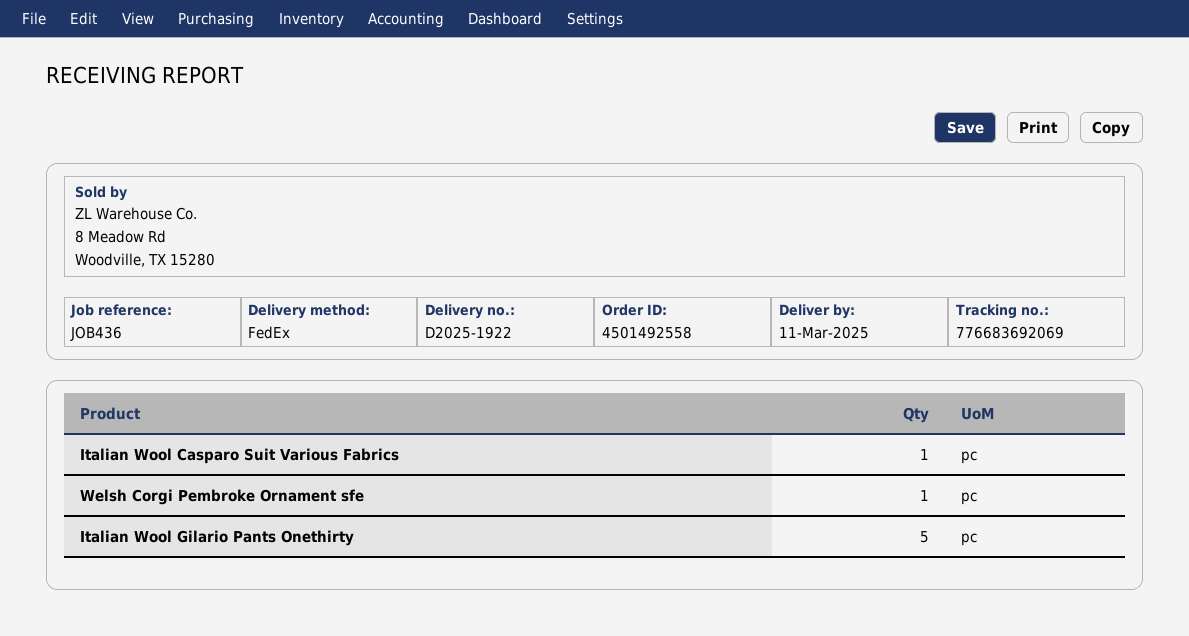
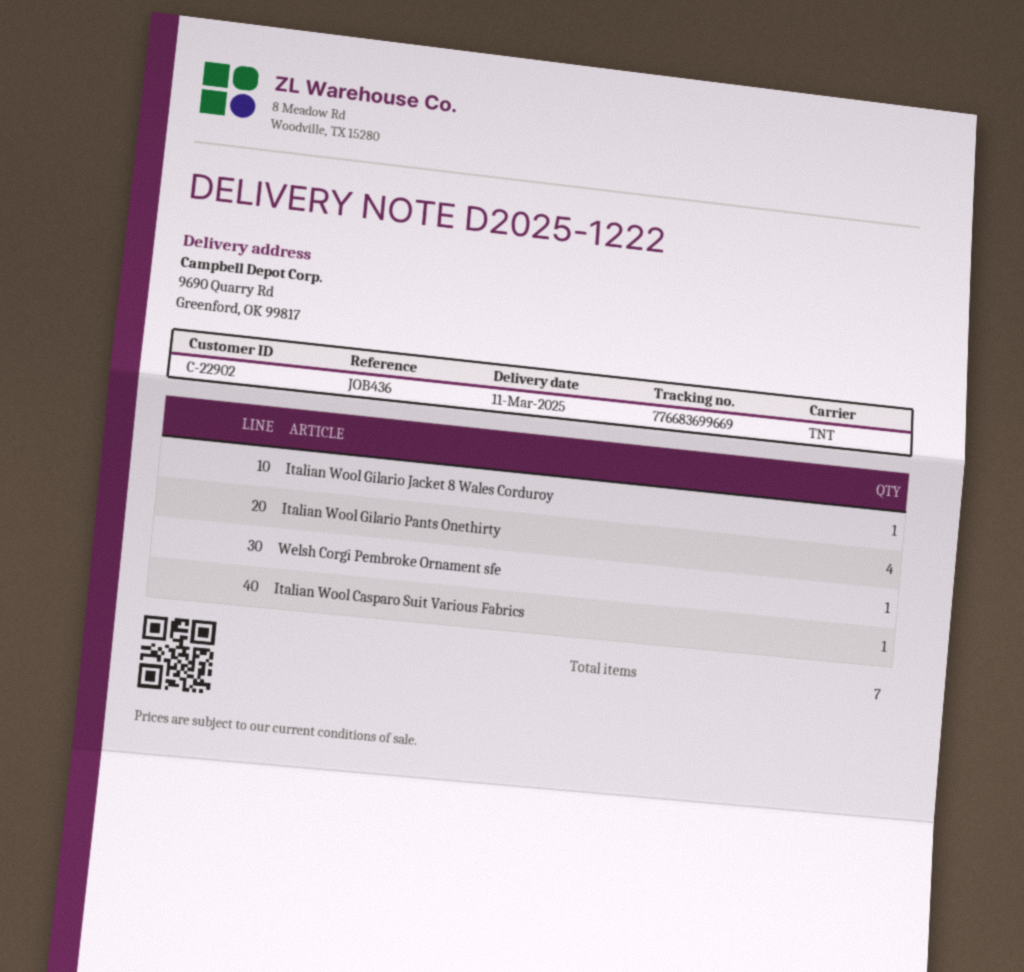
delivery note number: D2025-1922 -> D2025-1222
shipping method: FedEx -> TNT
tracking number: 776683692069 -> 776683699669
Italian Wool Gilario Pants Onethirty: 5 -> 4
Italian Wool Gilario Jacket 8 Wales Corduroy: none -> 1

